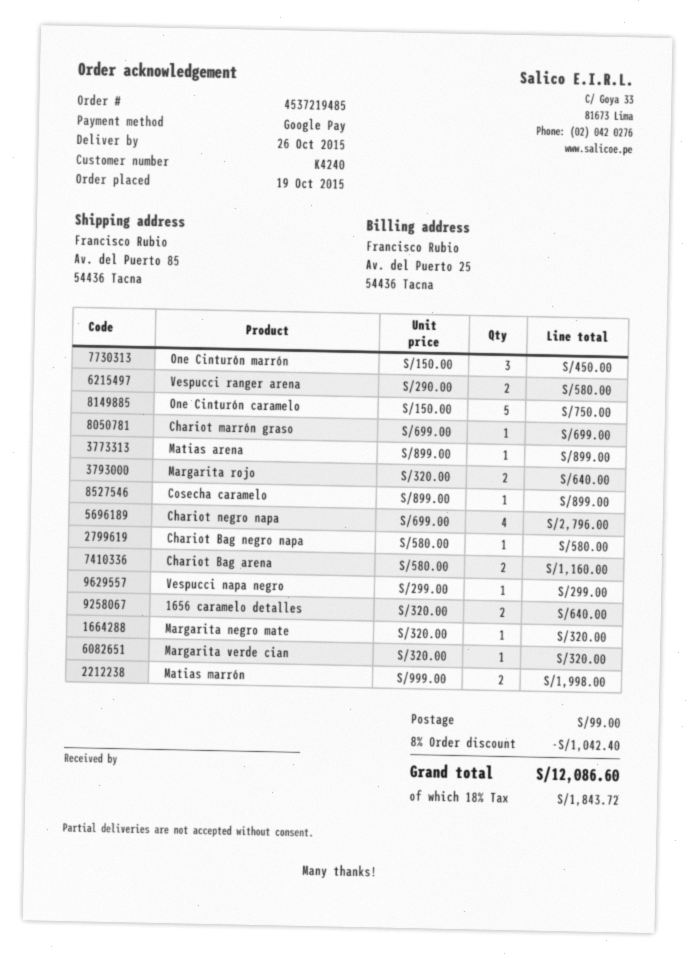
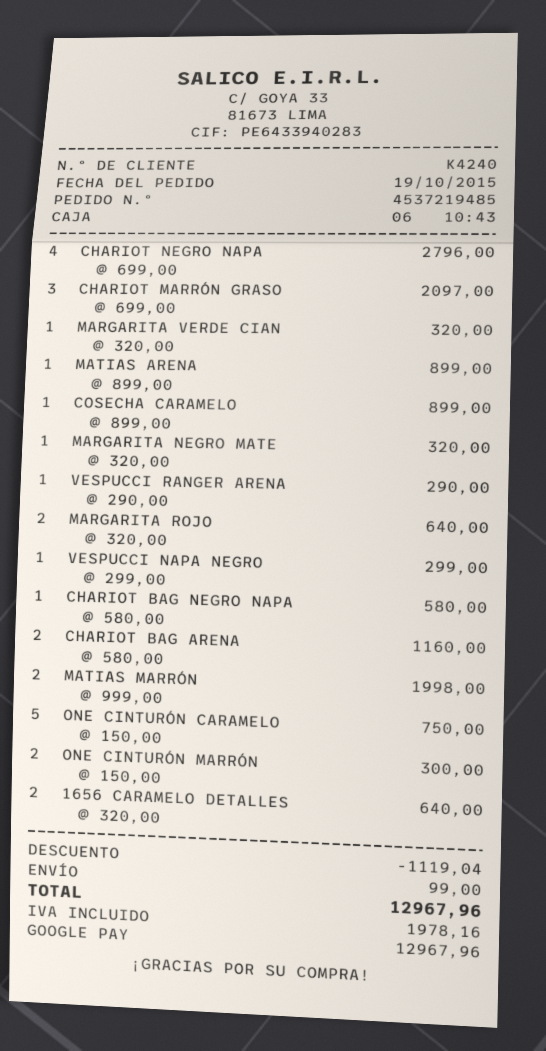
One Cinturón marrón: 3 x 150.00 = 450.00 -> 2 x 150.00 = 300.00
Vespucci ranger arena: 2 x 290.00 = 580.00 -> 1 x 290.00 = 290.00
Chariot marrón graso: 1 x 699.00 = 699.00 -> 3 x 699.00 = 2097.00
discount: 1042.40 -> 1119.04
tax: 1843.72 -> 1978.16
total: 12086.60 -> 12967.96

